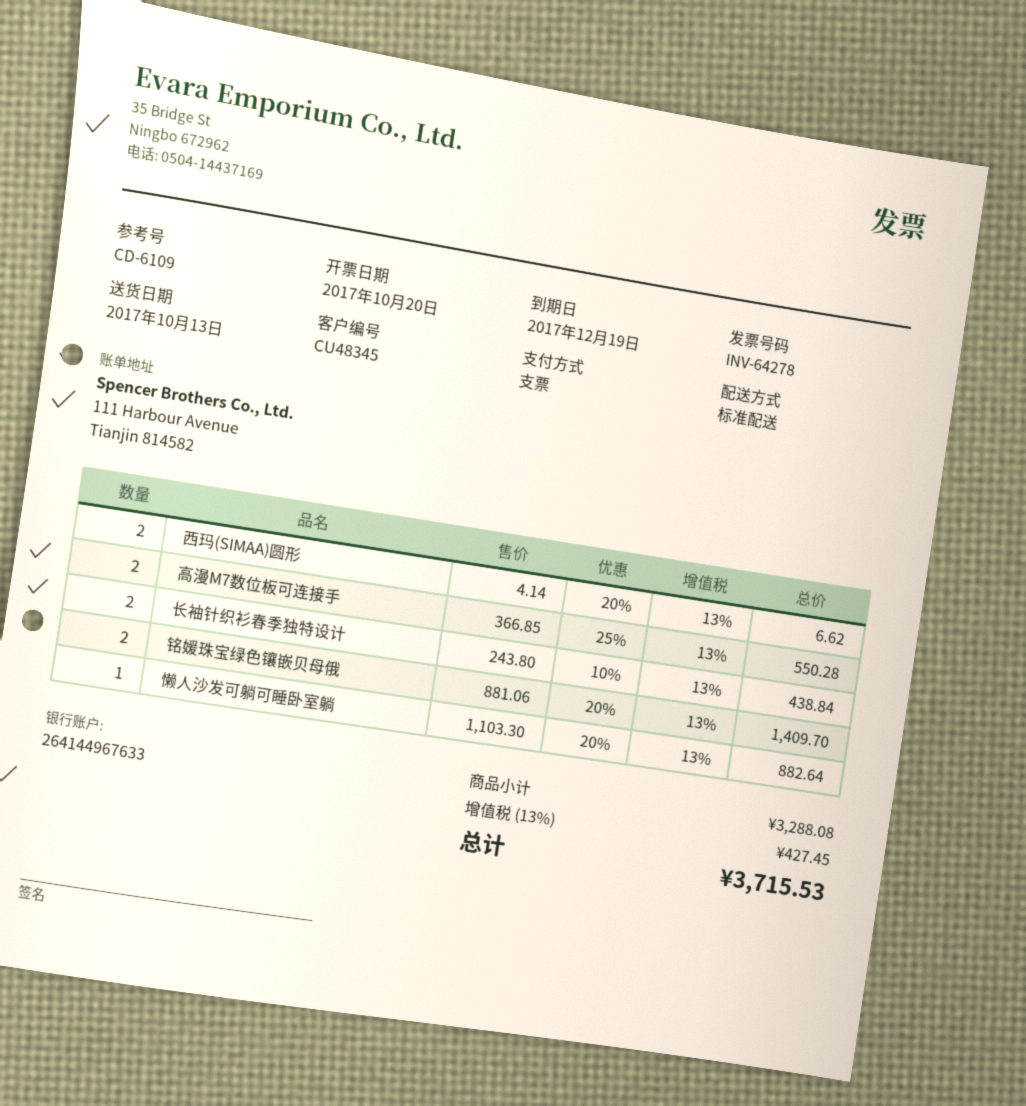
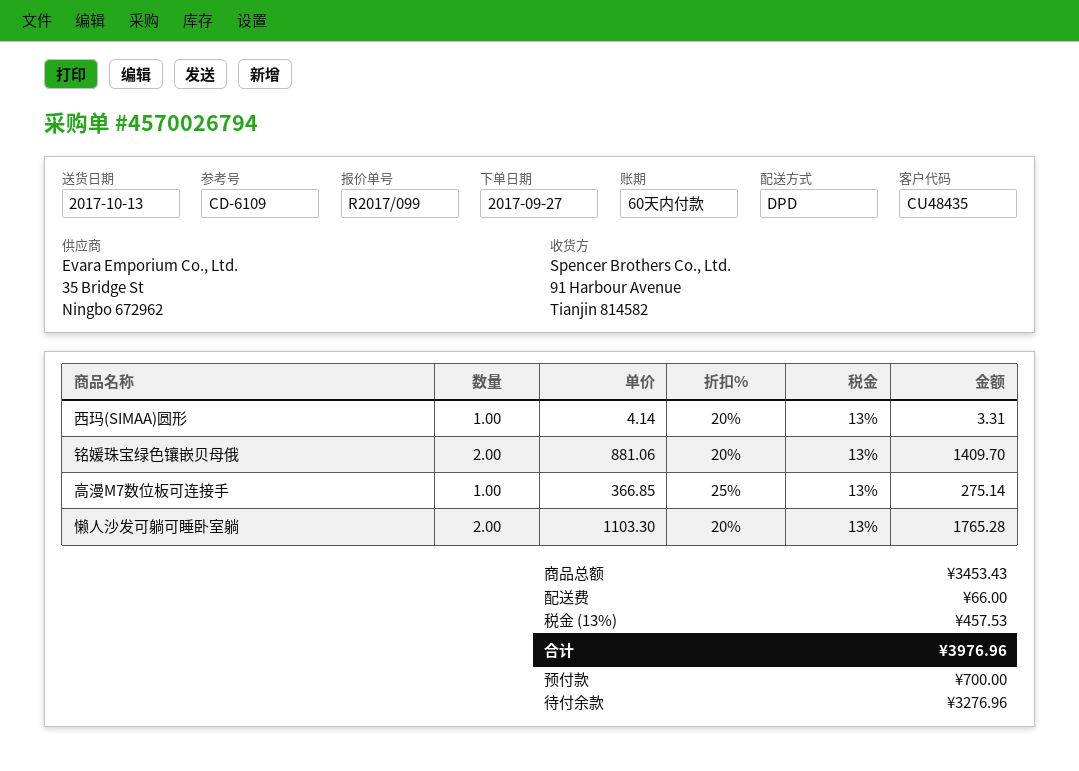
customer number: CU48345 -> CU48435
shipping method: standard -> DPD
西玛(SIMAA)圆形: 2 x 4.14 - 20% = 6.62 -> 1 x 4.14 - 20% = 3.31
高漫M7数位板可连接手: 2 x 366.85 - 25% = 550.28 -> 1 x 366.85 - 25% = 275.14
长袖针织衫春季独特设计: 2 x 243.80 - 10% = 438.84 -> none
懒人沙发可躺可睡卧室躺: 1 x 1103.30 - 20% = 882.64 -> 2 x 1103.30 - 20% = 1765.28
subtotal: 3288.08 -> 3453.43
shipping: none -> 66.00
tax: 13% = 427.45 -> 13% = 457.53
total: 3715.53 -> 3976.96

